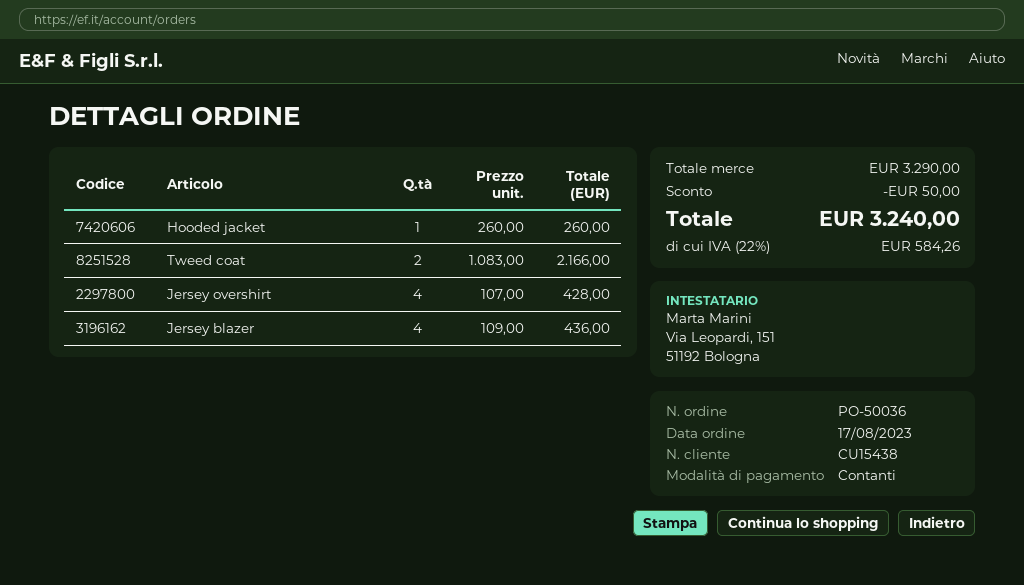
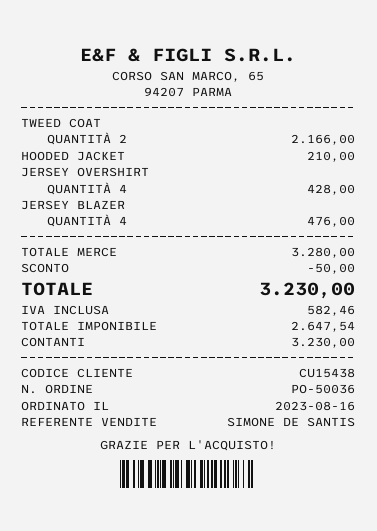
order date: 2023-08-17 -> 2023-08-16
Hooded jacket: 1 for 260.00 -> 1 for 210.00
Jersey blazer: 4 for 436.00 -> 4 for 476.00
subtotal: 3290.00 -> 3280.00
tax: 584.26 -> 582.46
total: 3240.00 -> 3230.00

